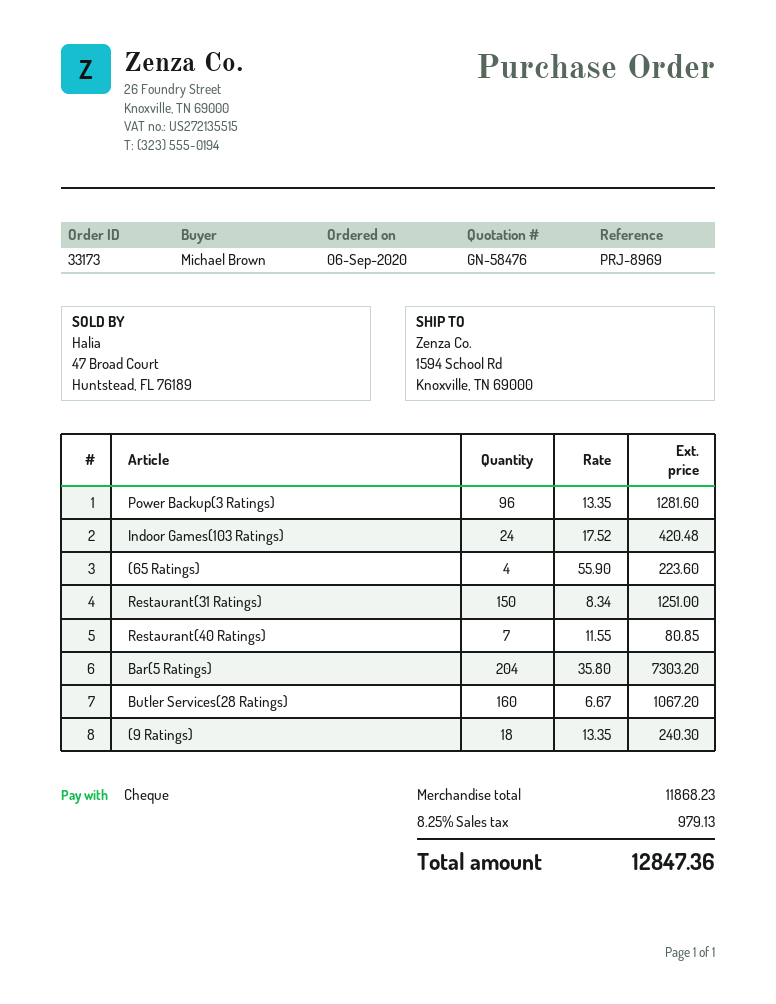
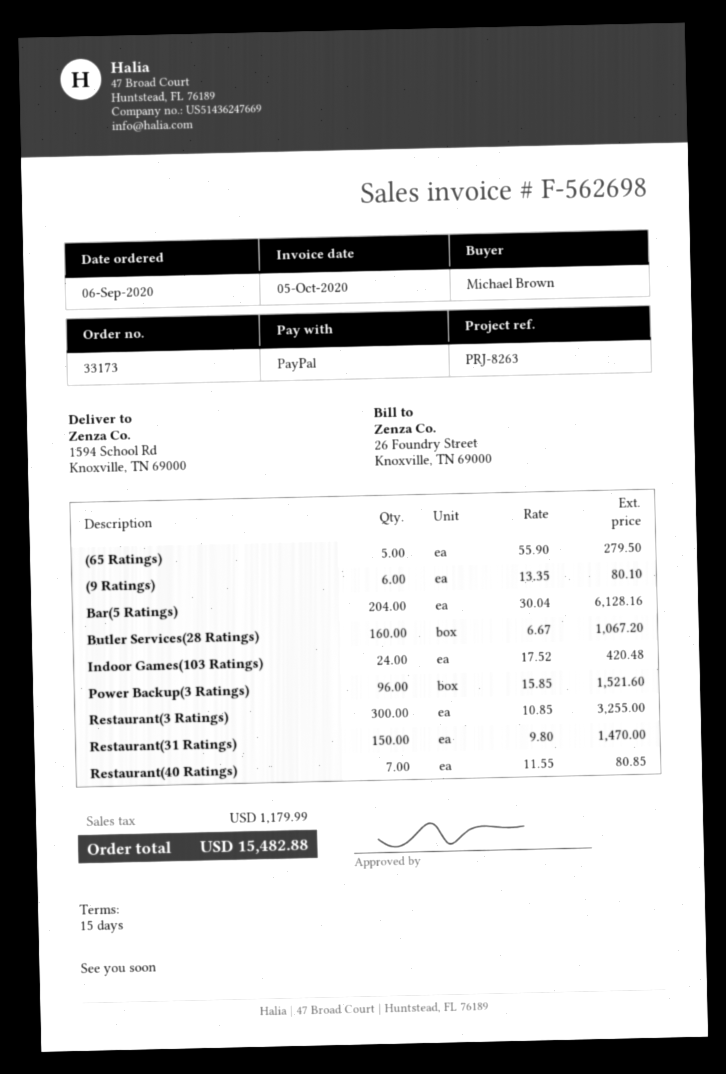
reference: PRJ-8969 -> PRJ-8263
payment method: cheque -> PayPal
Power Backup(3 Ratings): 96 x 13.35 = 1281.60 -> 96 x 15.85 = 1521.60
(65 Ratings): 4 x 55.90 = 223.60 -> 5 x 55.90 = 279.50
Restaurant(31 Ratings): 150 x 8.34 = 1251.00 -> 150 x 9.80 = 1470.00
Bar(5 Ratings): 204 x 35.80 = 7303.20 -> 204 x 30.04 = 6128.16
(9 Ratings): 18 x 13.35 = 240.30 -> 6 x 13.35 = 80.10
Restaurant(3 Ratings): none -> 300 x 10.85 = 3255.00
tax: 979.13 -> 1179.99
total: 12847.36 -> 15482.88

